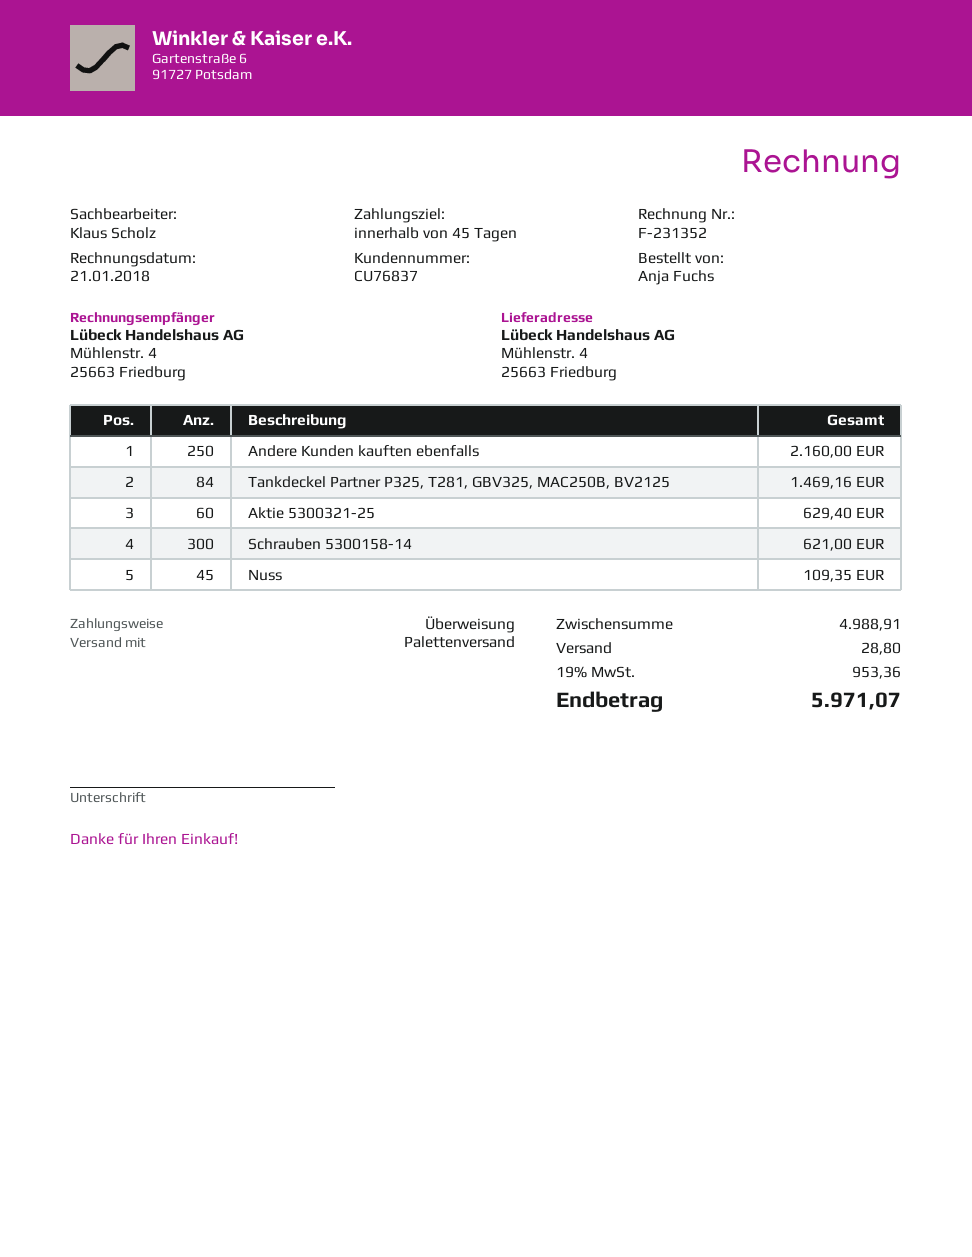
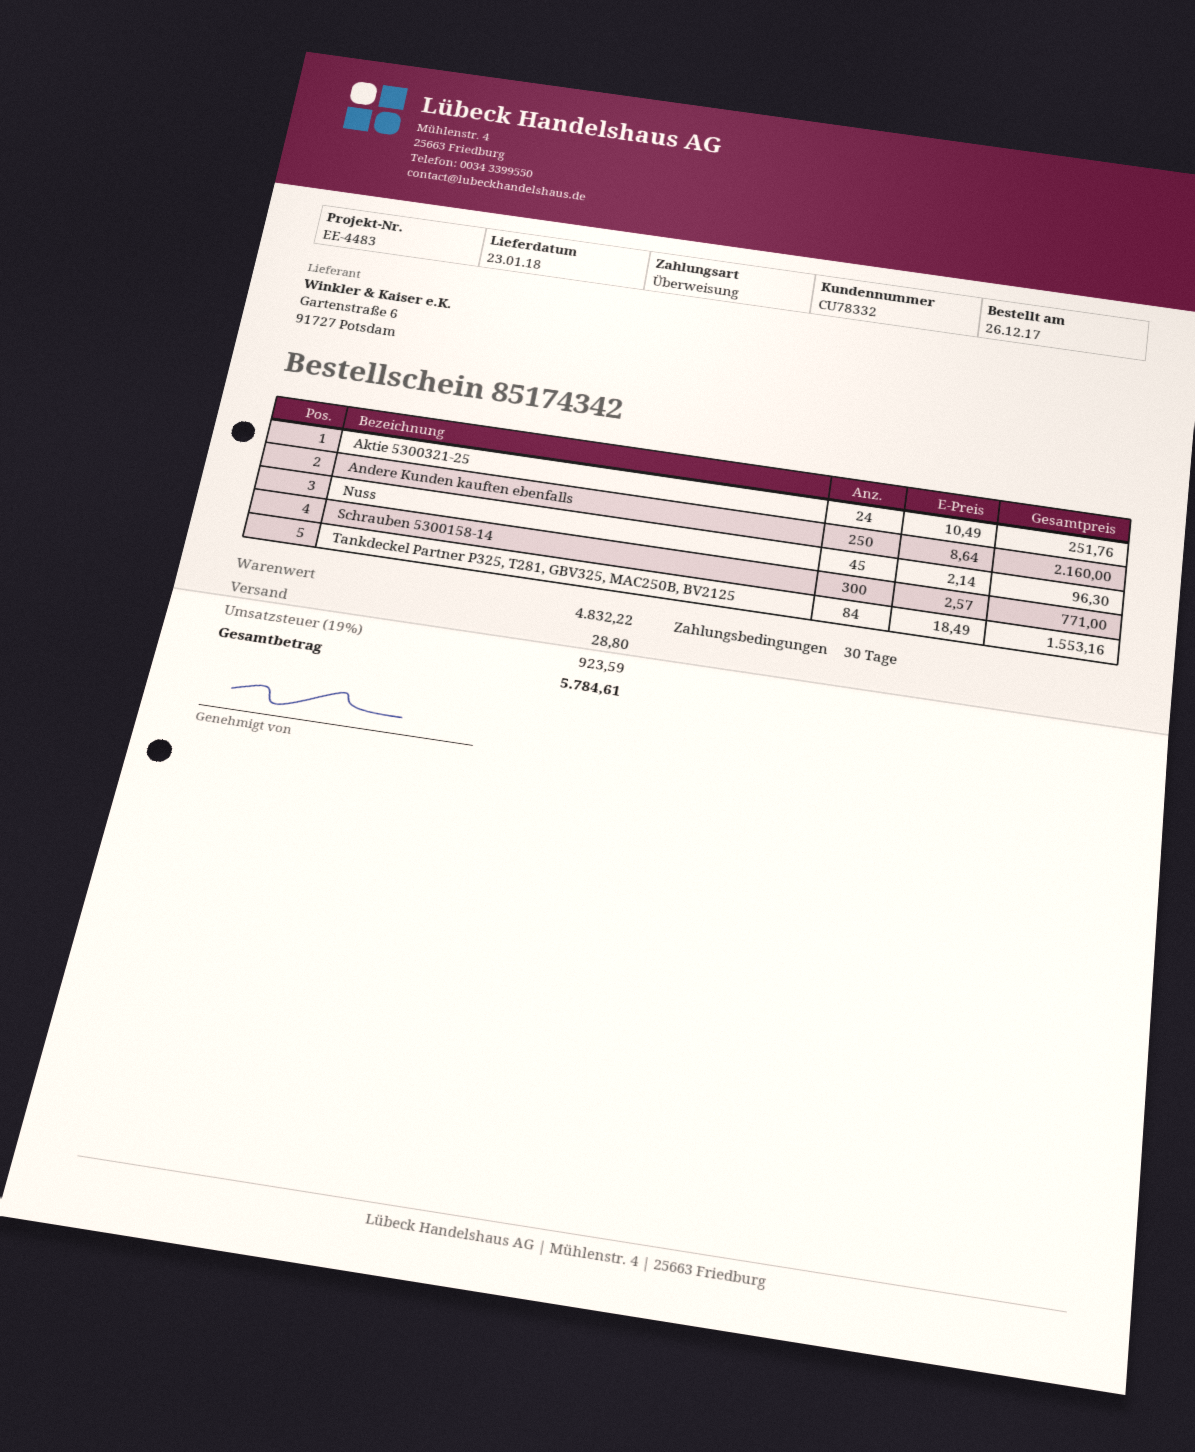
payment terms: 45 days -> 30 days
customer number: CU76837 -> CU78332
Tankdeckel Partner P325, T281, GBV325, MAC250B, BV2125: 84 for 1469.16 -> 84 for 1553.16
Aktie 5300321-25: 60 for 629.40 -> 24 for 251.76
Schrauben 5300158-14: 300 for 621.00 -> 300 for 771.00
Nuss: 45 for 109.35 -> 45 for 96.30
subtotal: 4988.91 -> 4832.22
tax: 19% = 953.36 -> 19% = 923.59
total: 5971.07 -> 5784.61

